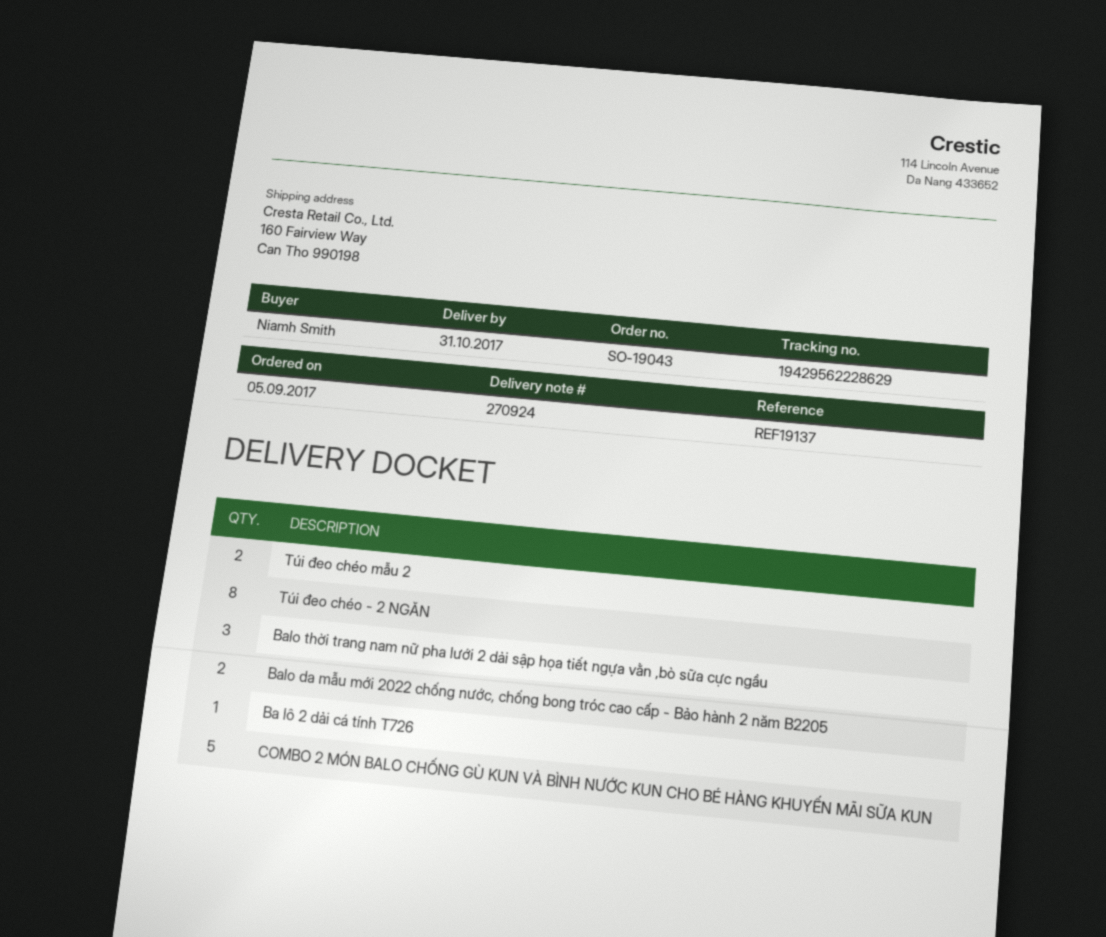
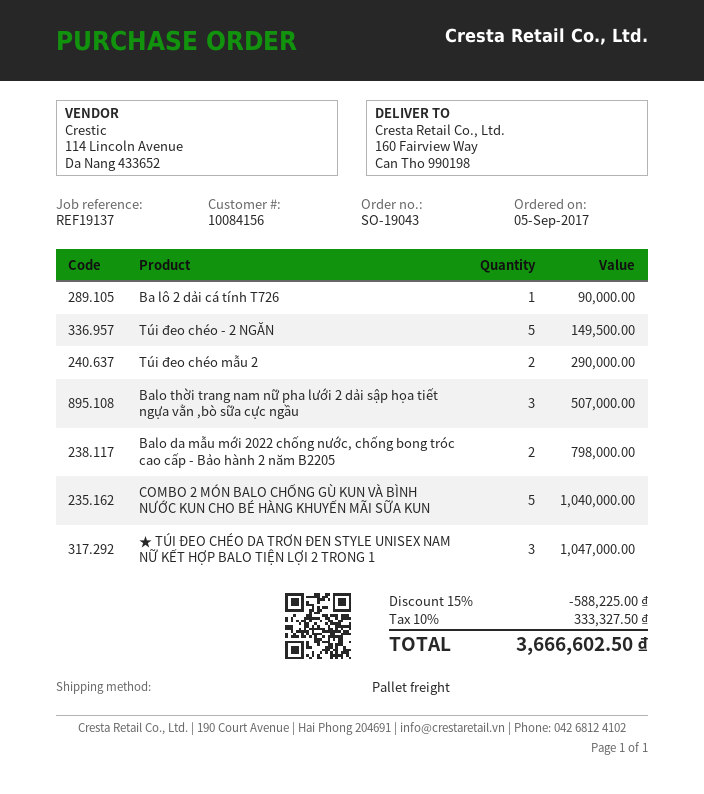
Túi đeo chéo - 2 NGĂN: 8 -> 5
★ TÚI ĐEO CHÉO DA TRƠN ĐEN STYLE UNISEX NAM NỮ KẾT HỢP BALO TIỆN LỢI 2 TRONG 1: none -> 3

